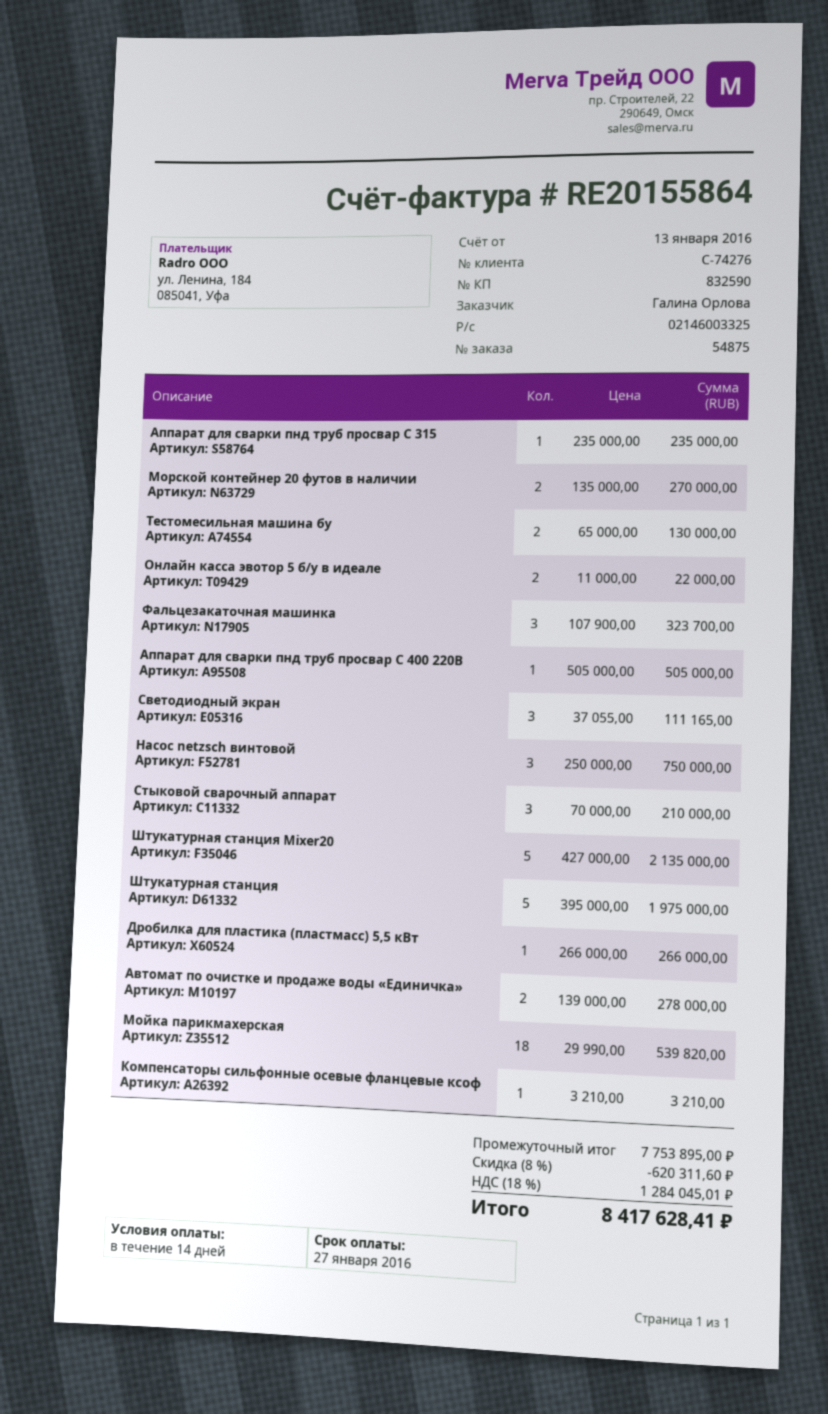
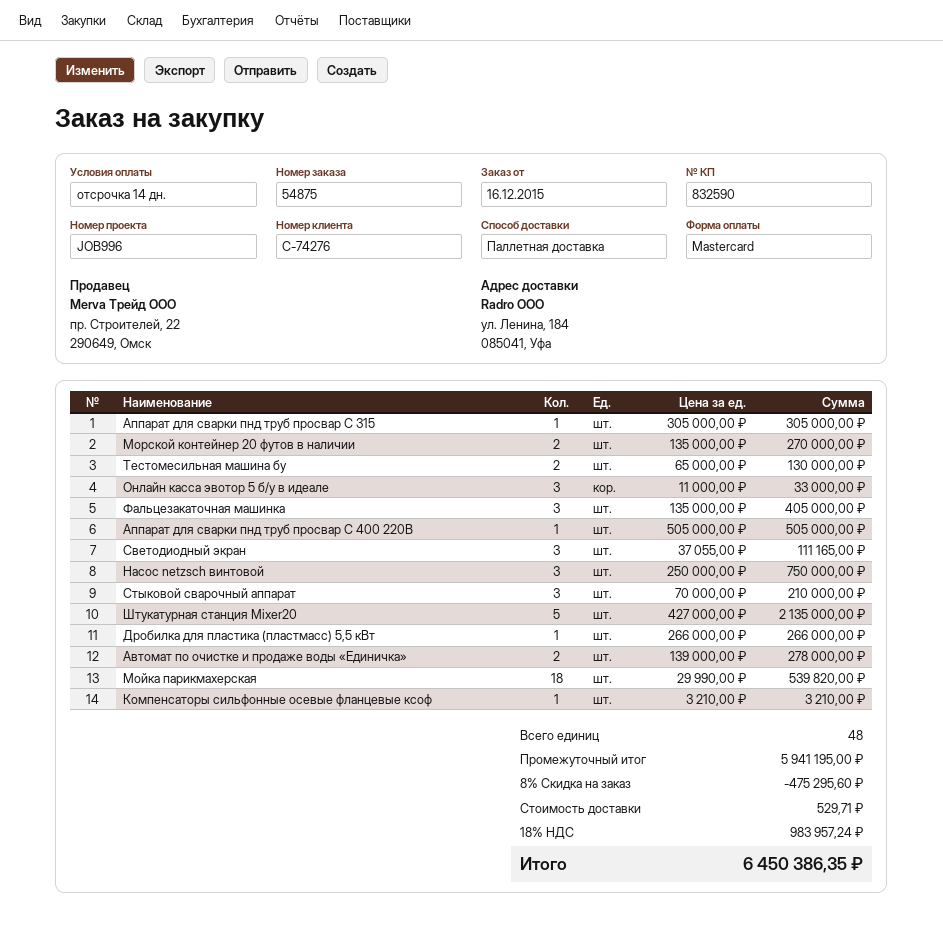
Аппарат для сварки пнд труб просвар С 315: 1 x 235000.00 = 235000.00 -> 1 x 305000.00 = 305000.00
Онлайн касса эвотор 5 б/у в идеале: 2 x 11000.00 = 22000.00 -> 3 x 11000.00 = 33000.00
Фальцезакаточная машинка: 3 x 107900.00 = 323700.00 -> 3 x 135000.00 = 405000.00
Штукатурная станция: 5 x 395000.00 = 1975000.00 -> none
subtotal: 7753895.00 -> 5941195.00
discount: 8% = 620311.60 -> 8% = 475295.60
shipping: none -> 529.71
tax: 18% = 1284045.01 -> 18% = 983957.24
total: 8417628.41 -> 6450386.35

